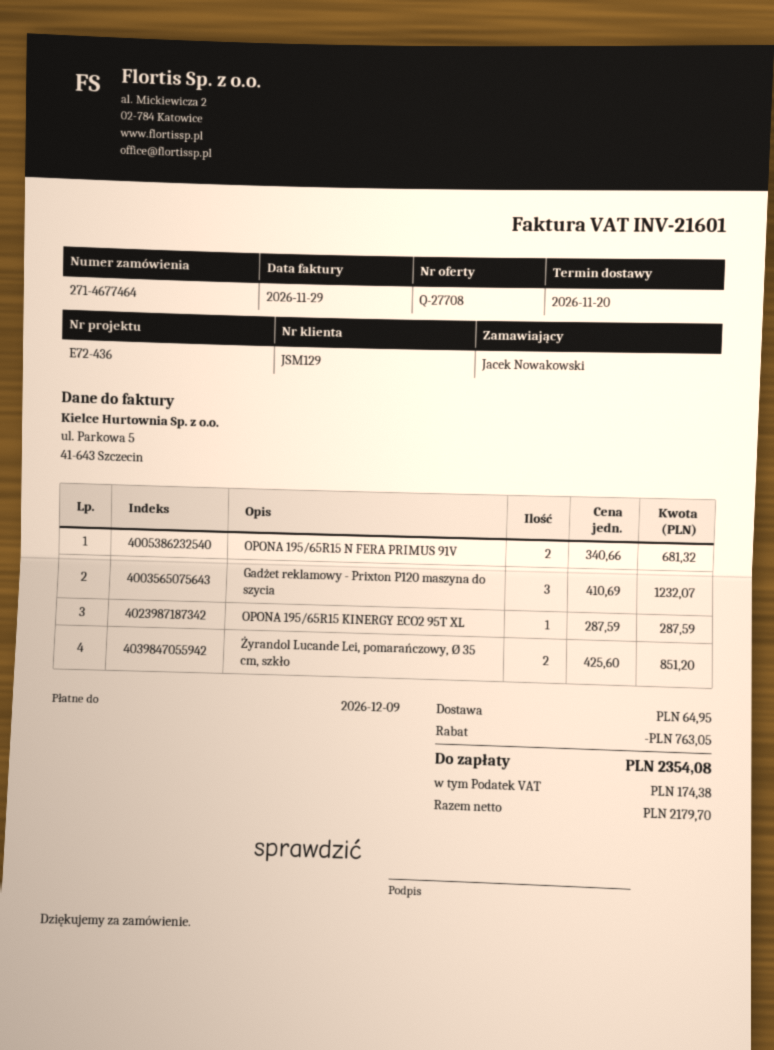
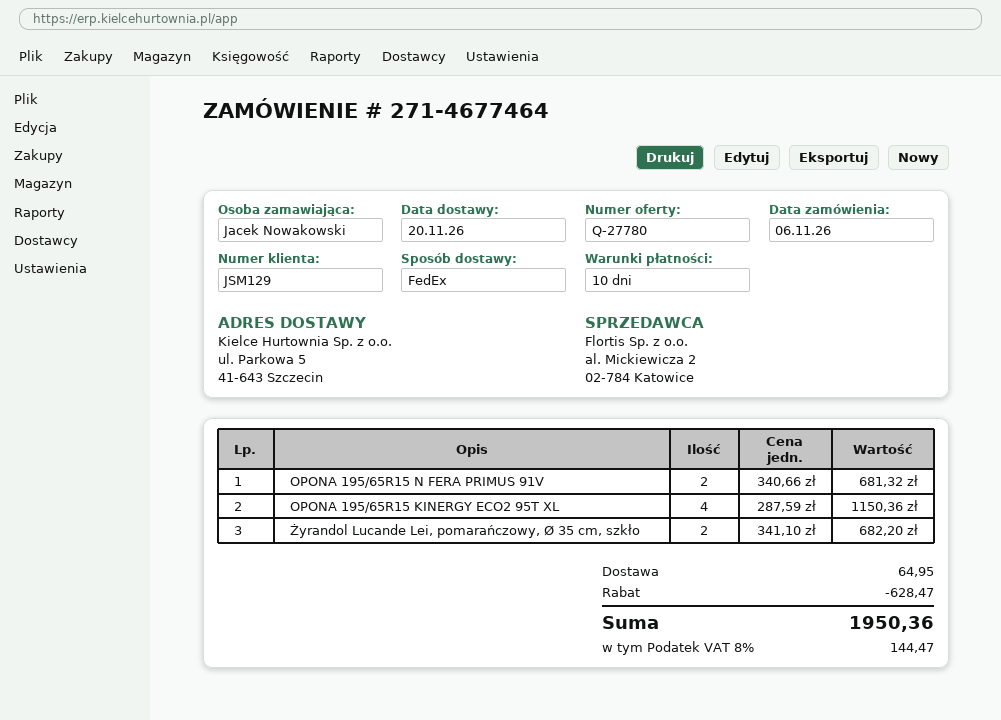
quote number: Q-27708 -> Q-27780
Gadżet reklamowy - Prixton P120 maszyna do szycia: 3 x 410.69 = 1232.07 -> none
OPONA 195/65R15 KINERGY ECO2 95T XL: 1 x 287.59 = 287.59 -> 4 x 287.59 = 1150.36
Żyrandol Lucande Lei, pomarańczowy, Ø 35 cm, szkło: 2 x 425.60 = 851.20 -> 2 x 341.10 = 682.20
discount: 763.05 -> 628.47
tax: 174.38 -> 144.47
total: 2354.08 -> 1950.36

